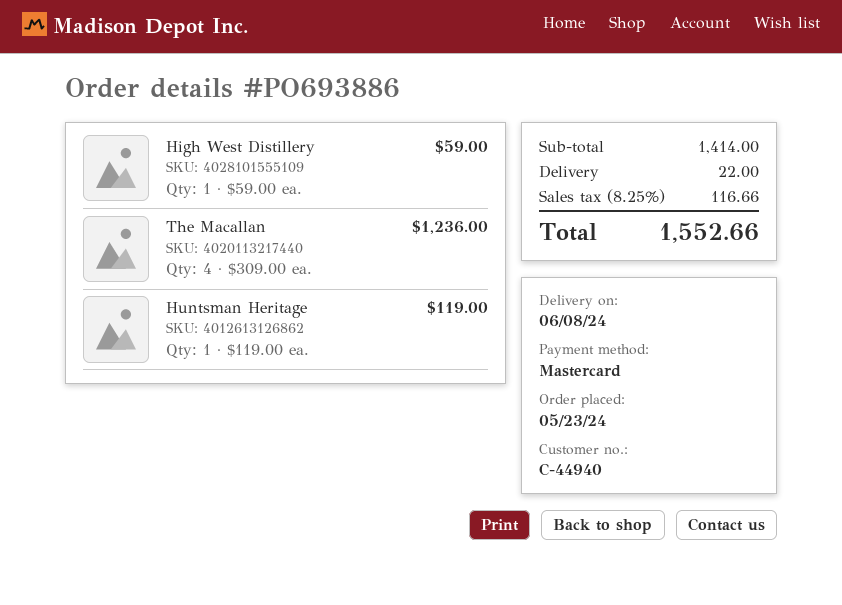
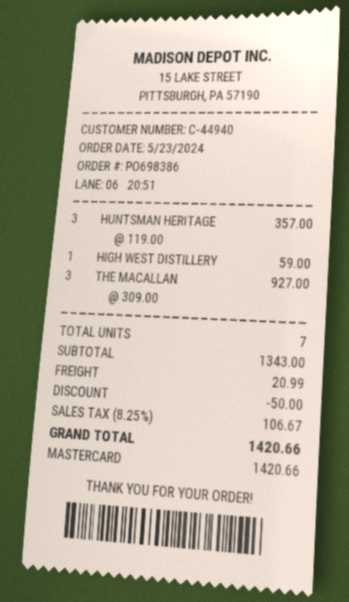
order number: PO693886 -> PO698386
The Macallan: 4 x 309.00 = 1236.00 -> 3 x 309.00 = 927.00
Huntsman Heritage: 1 x 119.00 = 119.00 -> 3 x 119.00 = 357.00
subtotal: 1414.00 -> 1343.00
discount: none -> 50.00
shipping: 22.00 -> 20.99
tax: 8.25% = 116.66 -> 8.25% = 106.67
total: 1552.66 -> 1420.66

